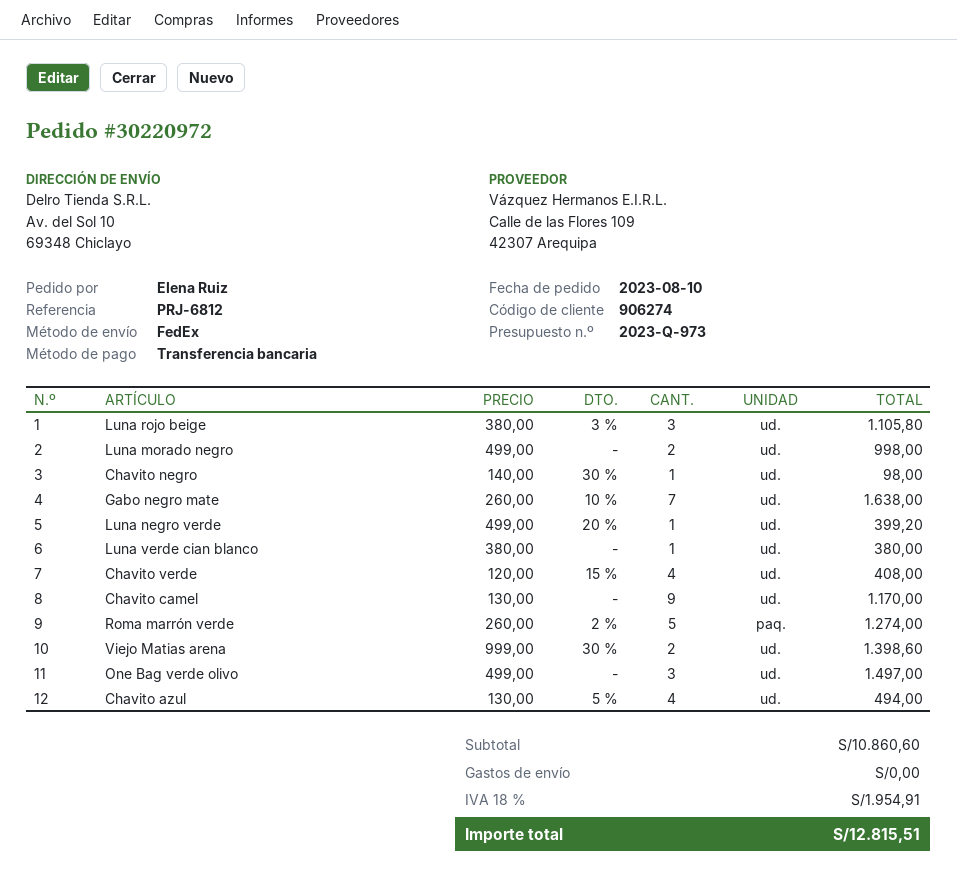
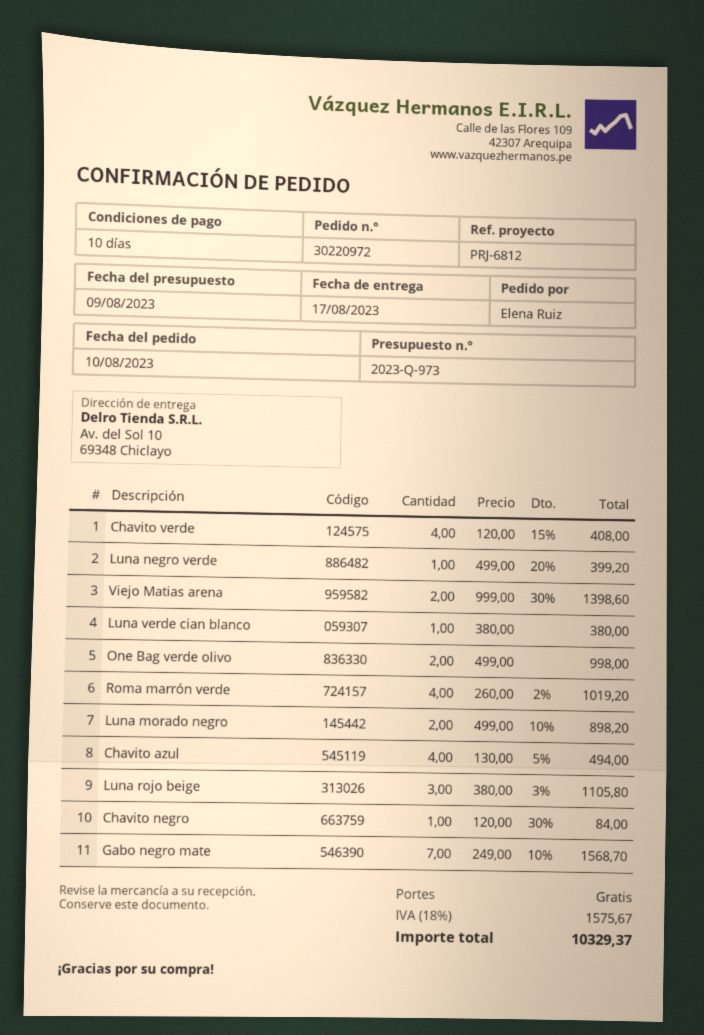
Luna morado negro: 2 x 499.00 = 998.00 -> 2 x 499.00 - 10% = 898.20
Chavito negro: 1 x 140.00 - 30% = 98.00 -> 1 x 120.00 - 30% = 84.00
Gabo negro mate: 7 x 260.00 - 10% = 1638.00 -> 7 x 249.00 - 10% = 1568.70
Chavito camel: 9 x 130.00 = 1170.00 -> none
Roma marrón verde: 5 x 260.00 - 2% = 1274.00 -> 4 x 260.00 - 2% = 1019.20
One Bag verde olivo: 3 x 499.00 = 1497.00 -> 2 x 499.00 = 998.00
tax: 18% = 1954.91 -> 18% = 1575.67
total: 12815.51 -> 10329.37

